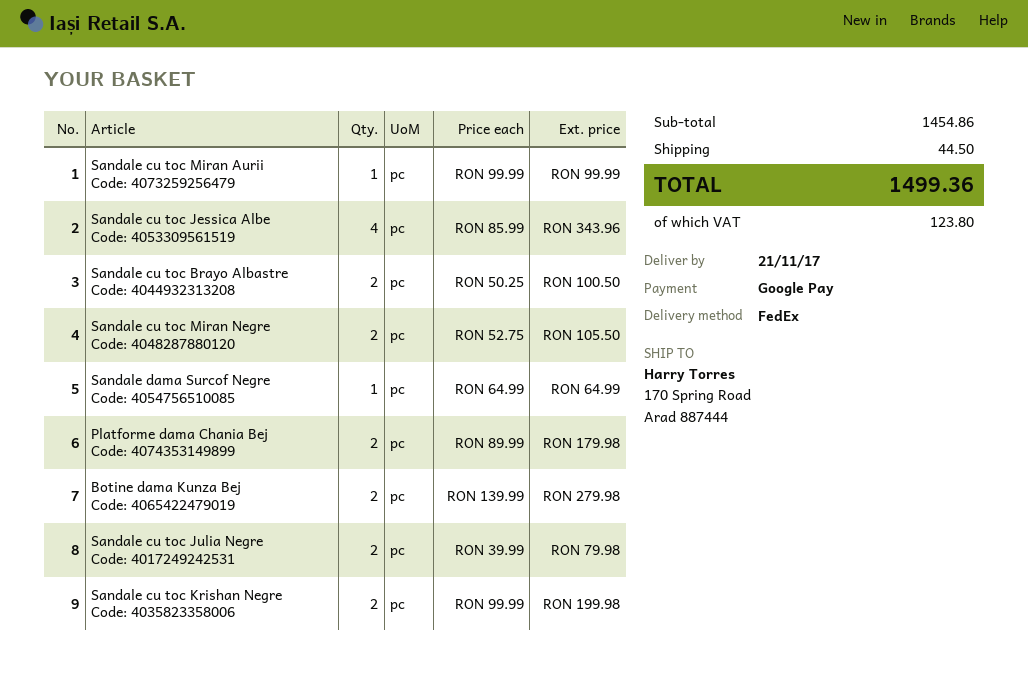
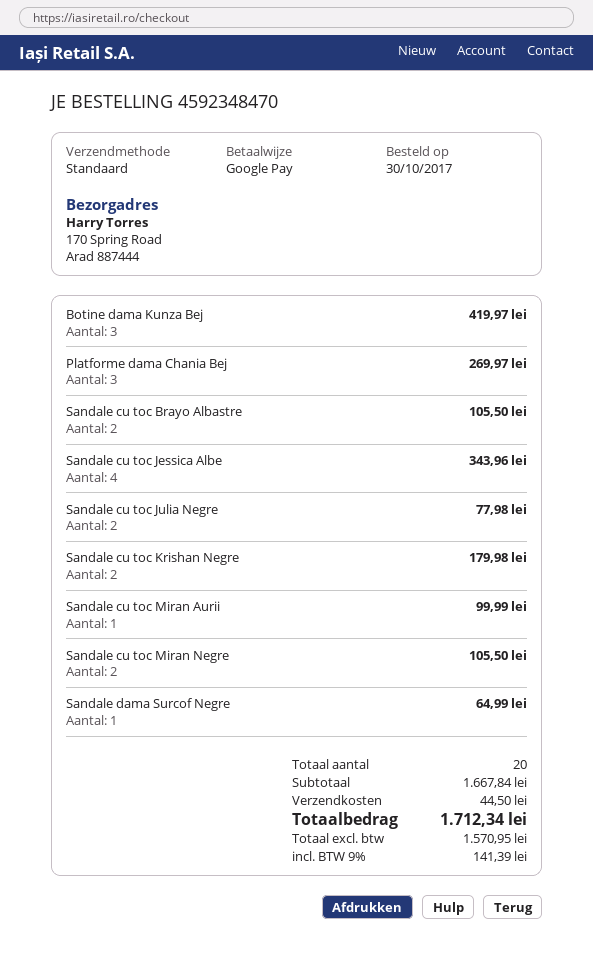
shipping method: FedEx -> standard
Sandale cu toc Brayo Albastre: 2 for 100.50 -> 2 for 105.50
Platforme dama Chania Bej: 2 for 179.98 -> 3 for 269.97
Botine dama Kunza Bej: 2 for 279.98 -> 3 for 419.97
Sandale cu toc Julia Negre: 2 for 79.98 -> 2 for 77.98
Sandale cu toc Krishan Negre: 2 for 199.98 -> 2 for 179.98
subtotal: 1454.86 -> 1667.84
tax: 123.80 -> 141.39
total: 1499.36 -> 1712.34

